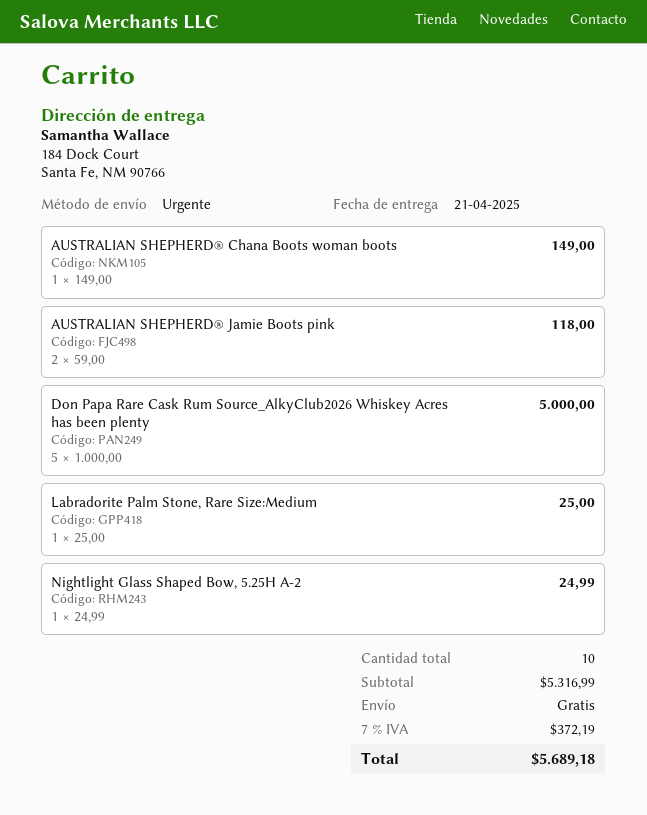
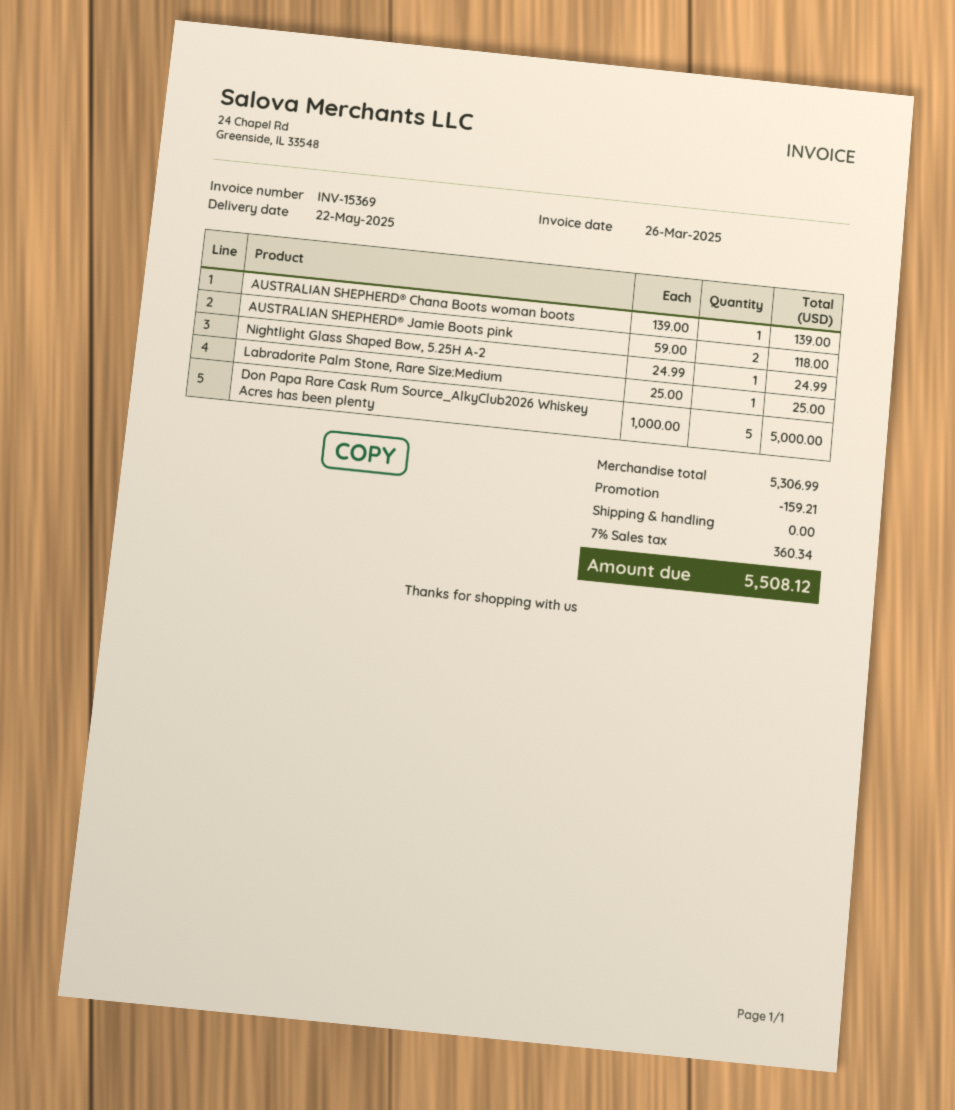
delivery date: 2025-04-21 -> 2025-05-22
AUSTRALIAN SHEPHERD® Chana Boots woman boots: 1 x 149.00 = 149.00 -> 1 x 139.00 = 139.00
subtotal: 5316.99 -> 5306.99
discount: none -> 159.21
tax: 7% = 372.19 -> 7% = 360.34
total: 5689.18 -> 5508.12

